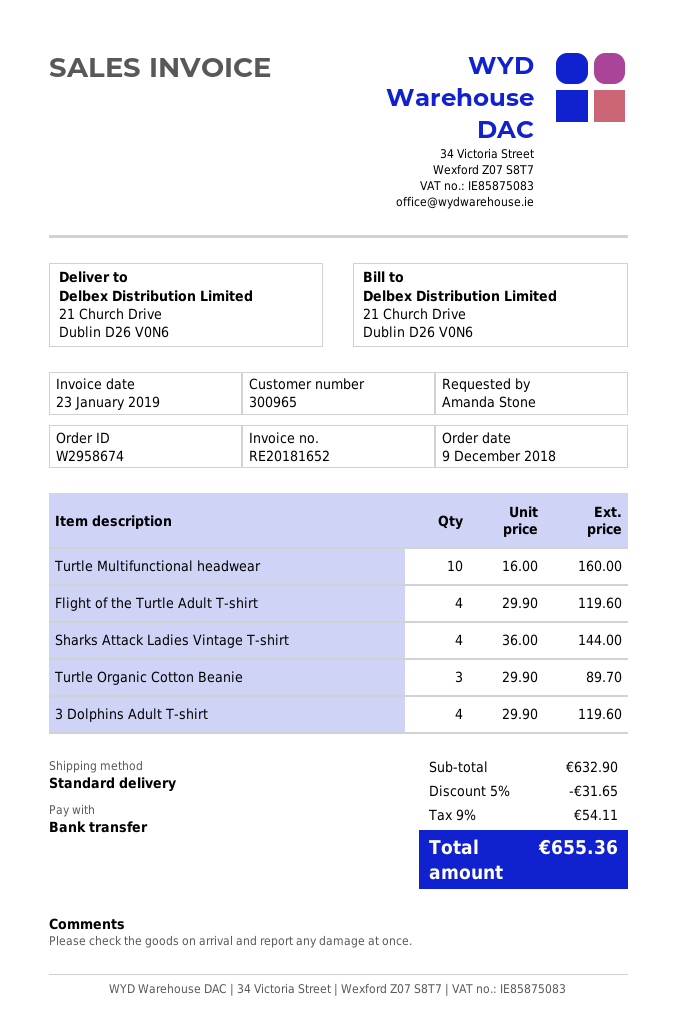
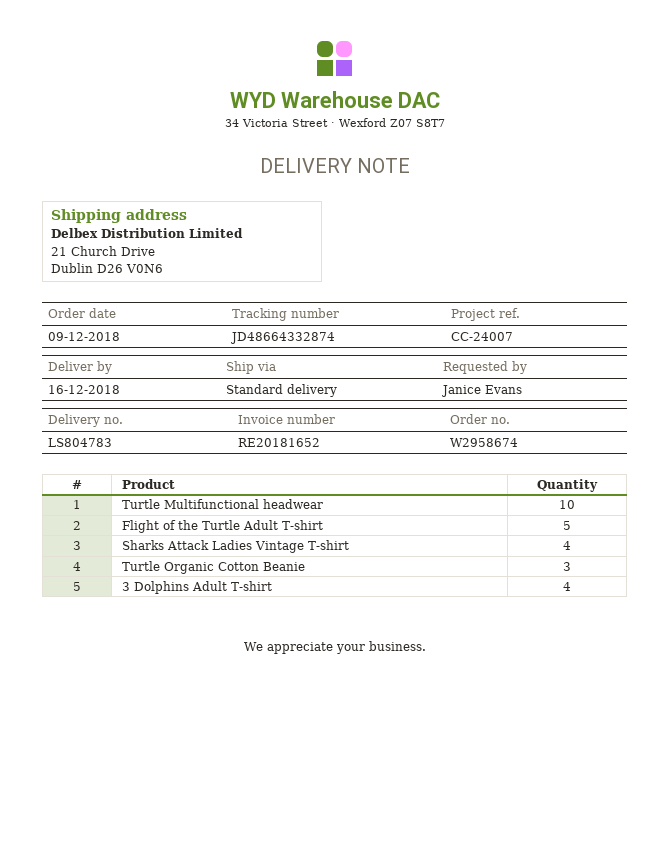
ordered by: Amanda Stone -> Janice Evans
Flight of the Turtle Adult T-shirt: 4 -> 5

